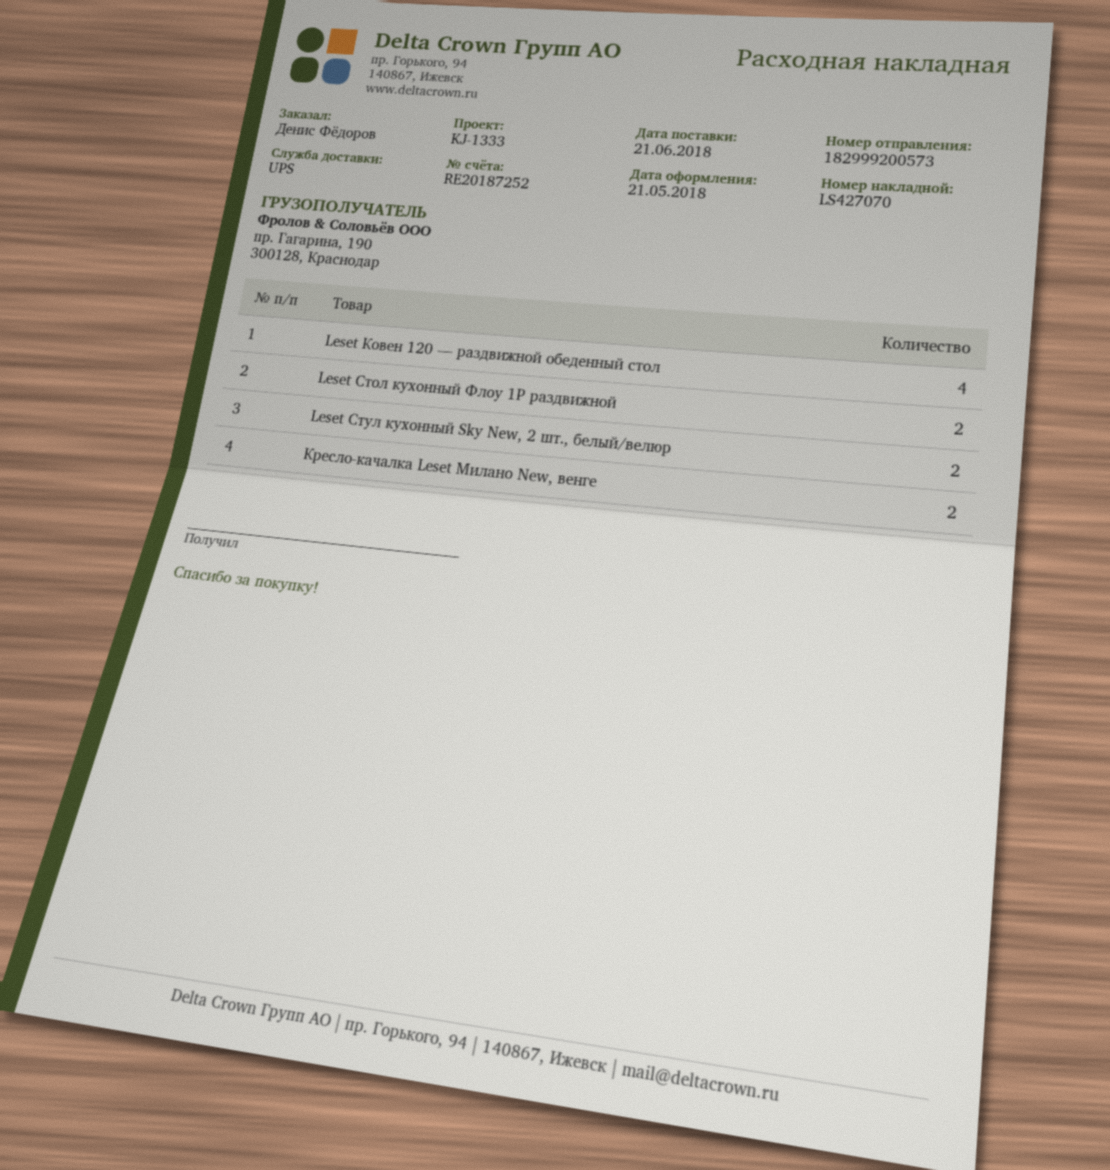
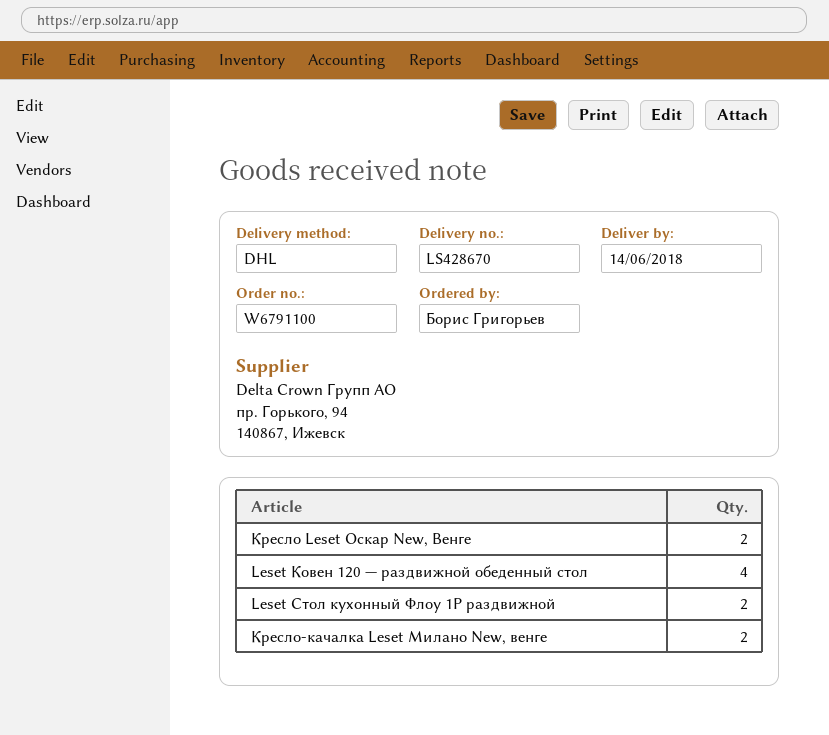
delivery note number: LS427070 -> LS428670
delivery date: 2018-06-21 -> 2018-06-14
ordered by: Денис Фёдоров -> Борис Григорьев
shipping method: UPS -> DHL
Leset Стул кухонный Sky New, 2 шт., белый/велюр: 2 -> none
Кресло Leset Оскар New, Венге: none -> 2

